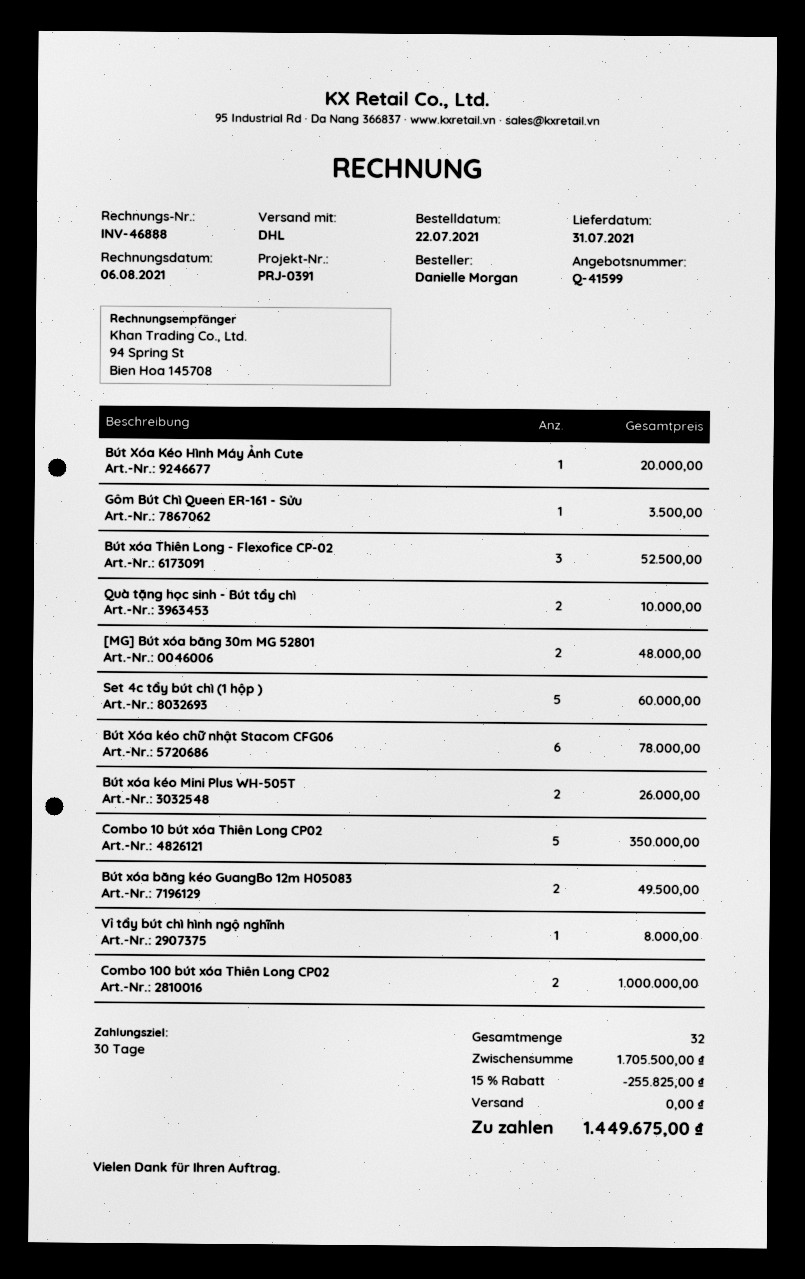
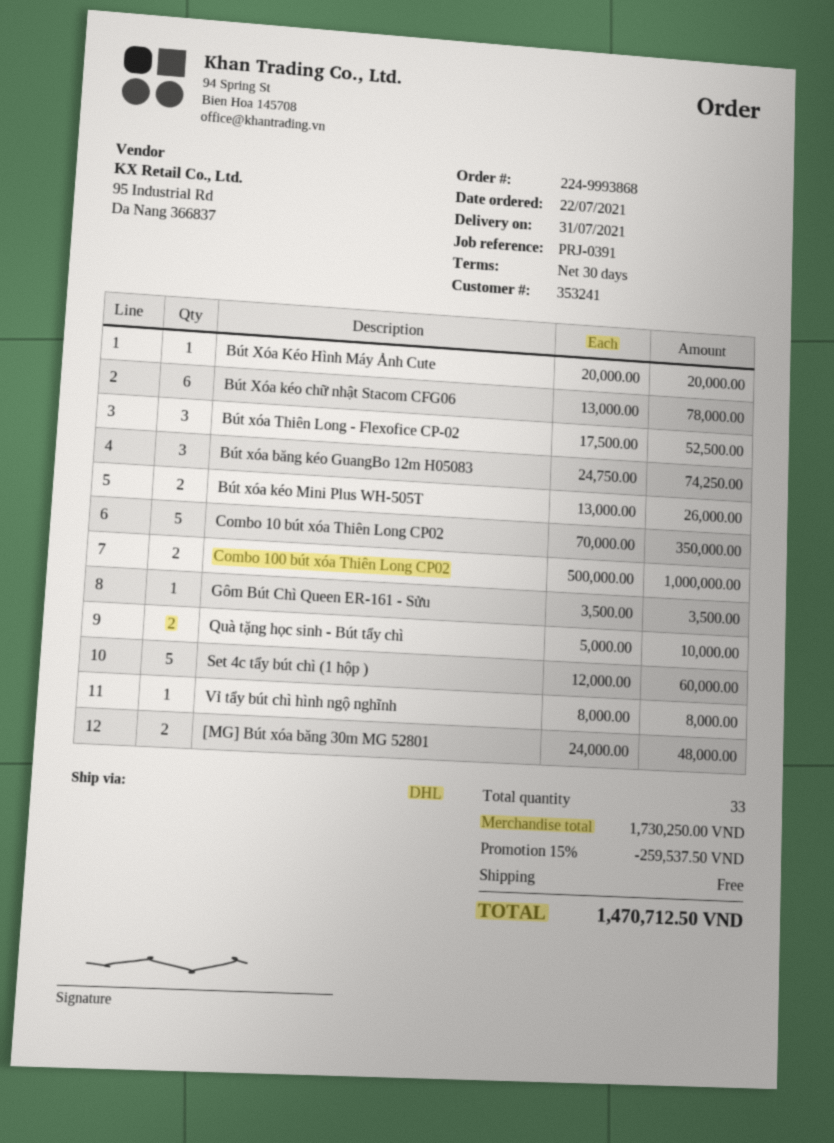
Bút xóa băng kéo GuangBo 12m H05083: 2 for 49500.00 -> 3 for 74250.00
total quantity: 32 -> 33
subtotal: 1705500.00 -> 1730250.00
discount: 15% = 255825.00 -> 15% = 259537.50
total: 1449675.00 -> 1470712.50

